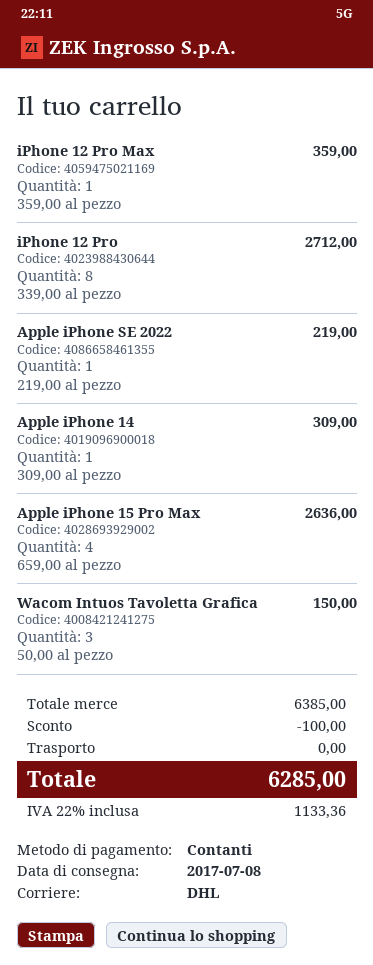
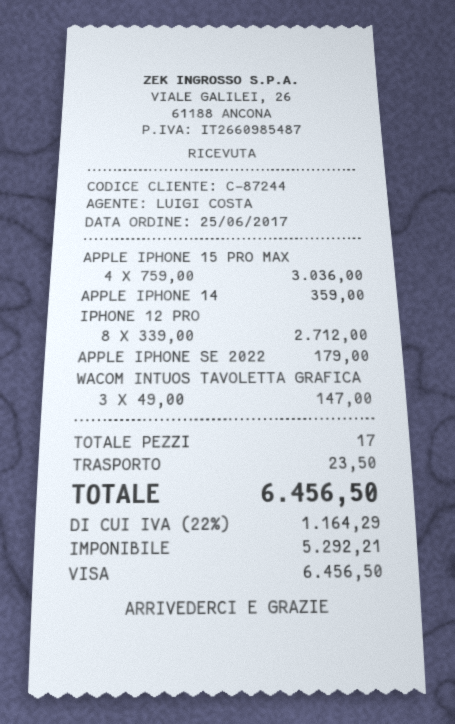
payment method: cash -> Visa
iPhone 12 Pro Max: 1 x 359.00 = 359.00 -> none
Apple iPhone SE 2022: 1 x 219.00 = 219.00 -> 1 x 179.00 = 179.00
Apple iPhone 14: 1 x 309.00 = 309.00 -> 1 x 359.00 = 359.00
Apple iPhone 15 Pro Max: 4 x 659.00 = 2636.00 -> 4 x 759.00 = 3036.00
Wacom Intuos Tavoletta Grafica: 3 x 50.00 = 150.00 -> 3 x 49.00 = 147.00
discount: 100.00 -> none
shipping: 0.00 -> 23.50
tax: 22% = 1133.36 -> 22% = 1164.29
total: 6285.00 -> 6456.50

